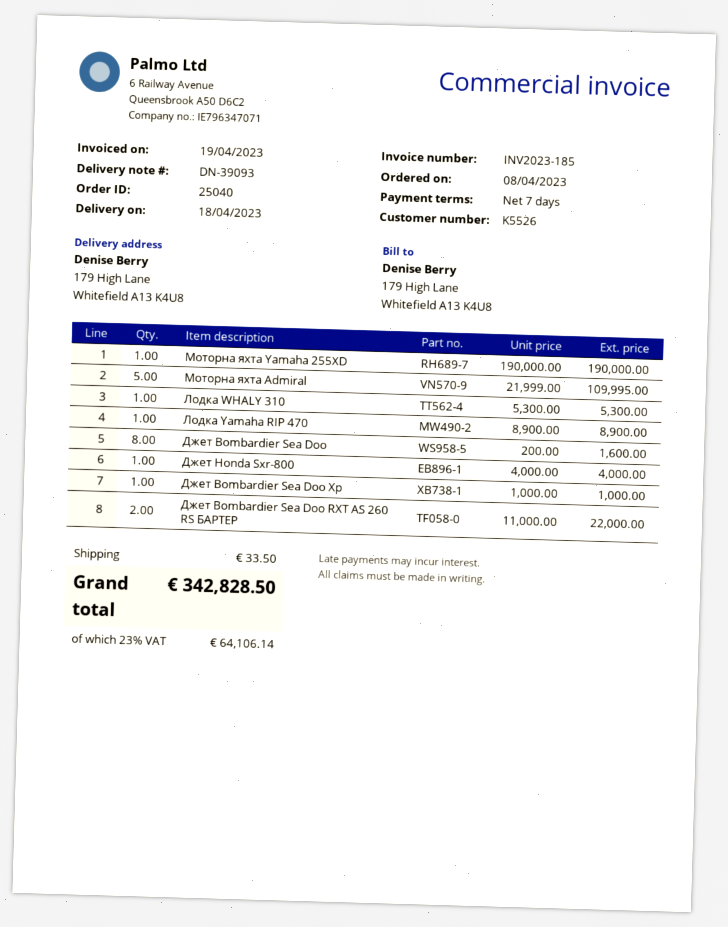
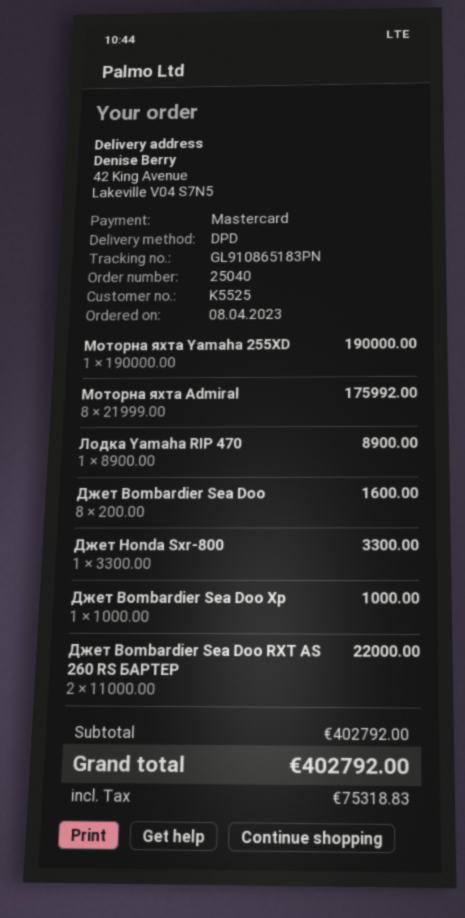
customer number: K5526 -> K5525
ship to: 179 High Lane, Whitefield A13 K4U8 -> 42 King Avenue, Lakeville V04 S7N5
Моторна яхта Admiral: 5 x 21999.00 = 109995.00 -> 8 x 21999.00 = 175992.00
Лодка WHALY 310: 1 x 5300.00 = 5300.00 -> none
Джет Honda Sxr-800: 1 x 4000.00 = 4000.00 -> 1 x 3300.00 = 3300.00
shipping: 33.50 -> none
tax: 64106.14 -> 75318.83
total: 342828.50 -> 402792.00

